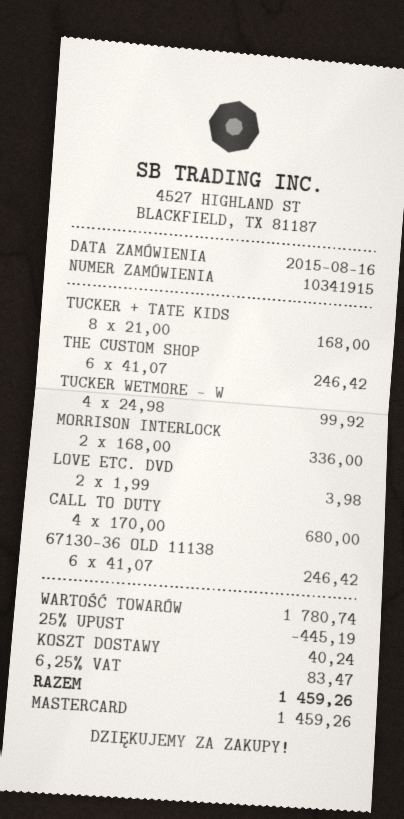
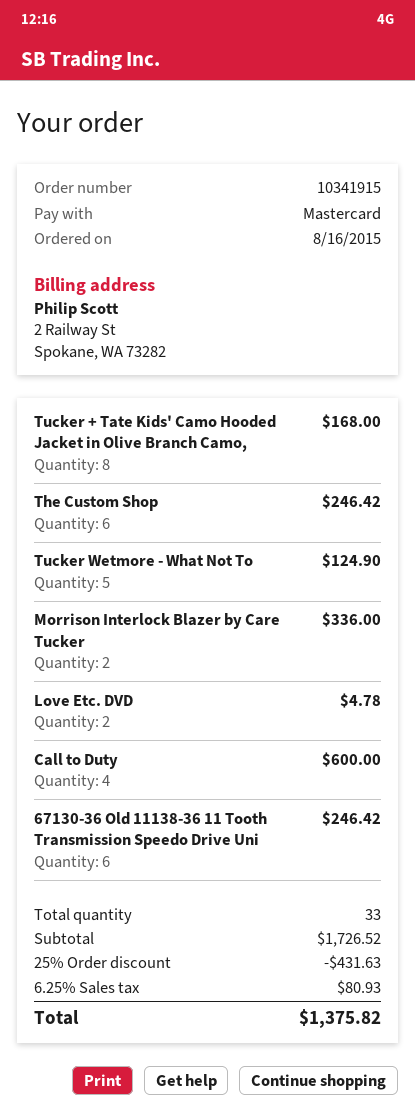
TUCKER WETMORE - W: 4 for 99.92 -> 5 for 124.90
LOVE ETC. DVD: 2 for 3.98 -> 2 for 4.78
CALL TO DUTY: 4 for 680.00 -> 4 for 600.00
subtotal: 1780.74 -> 1726.52
discount: 25% = 445.19 -> 25% = 431.63
shipping: 40.24 -> none
tax: 6.25% = 83.47 -> 6.25% = 80.93
total: 1459.26 -> 1375.82

